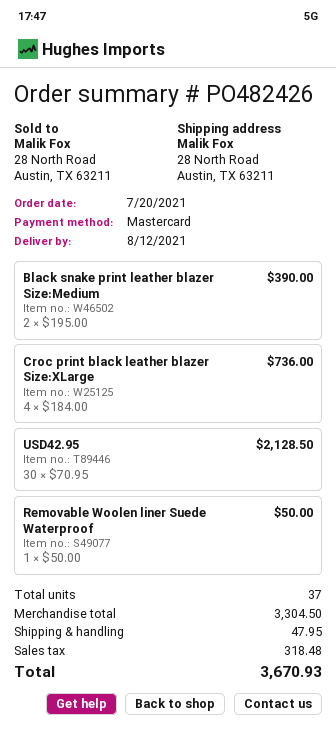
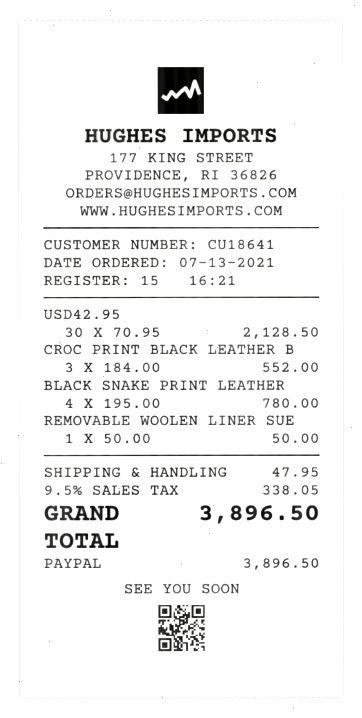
order date: 2021-07-20 -> 2021-07-13
payment method: Mastercard -> PayPal
Black snake print leather blazer Size:Medium: 2 x 195.00 = 390.00 -> 4 x 195.00 = 780.00
Croc print black leather blazer Size:XLarge: 4 x 184.00 = 736.00 -> 3 x 184.00 = 552.00
tax: 318.48 -> 338.05
total: 3670.93 -> 3896.50

